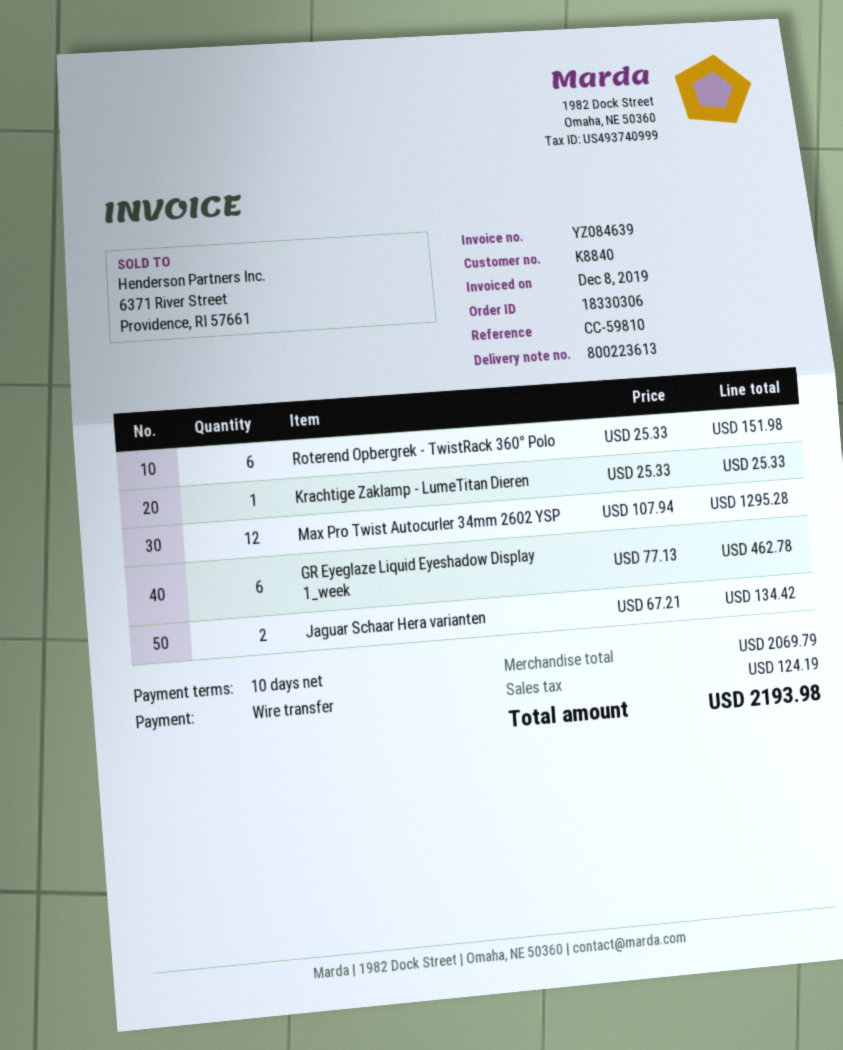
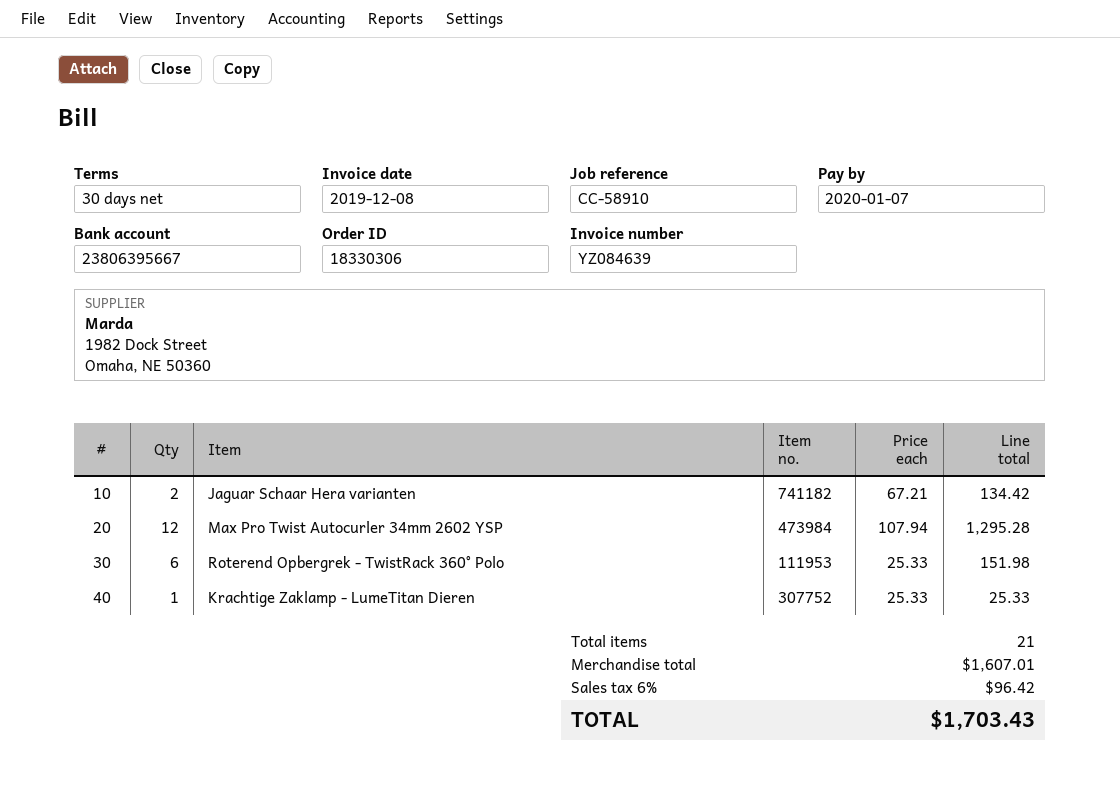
payment terms: 10 days -> 30 days
reference: CC-59810 -> CC-58910
GR Eyeglaze Liquid Eyeshadow Display 1_week: 6 x 77.13 = 462.78 -> none
subtotal: 2069.79 -> 1607.01
tax: 124.19 -> 96.42
total: 2193.98 -> 1703.43

